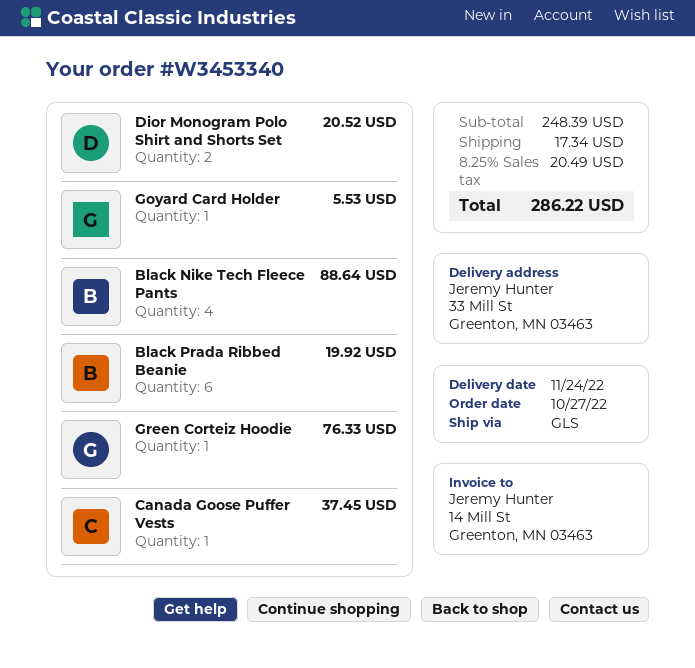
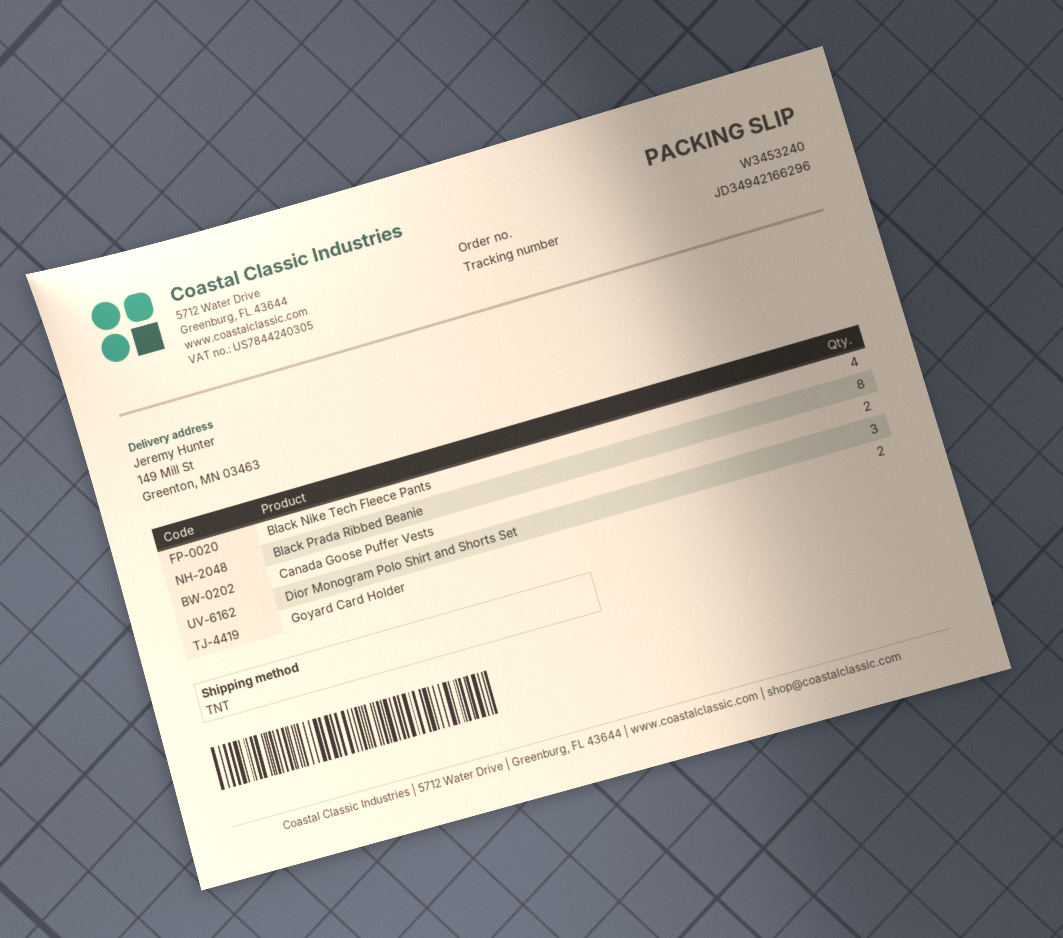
order number: W3453340 -> W3453240
shipping method: GLS -> TNT
ship to: 33 Mill St, Greenton, MN 03463 -> 149 Mill St, Greenton, MN 03463
Dior Monogram Polo Shirt and Shorts Set: 2 -> 3
Goyard Card Holder: 1 -> 2
Black Prada Ribbed Beanie: 6 -> 8
Green Corteiz Hoodie: 1 -> none
Canada Goose Puffer Vests: 1 -> 2

